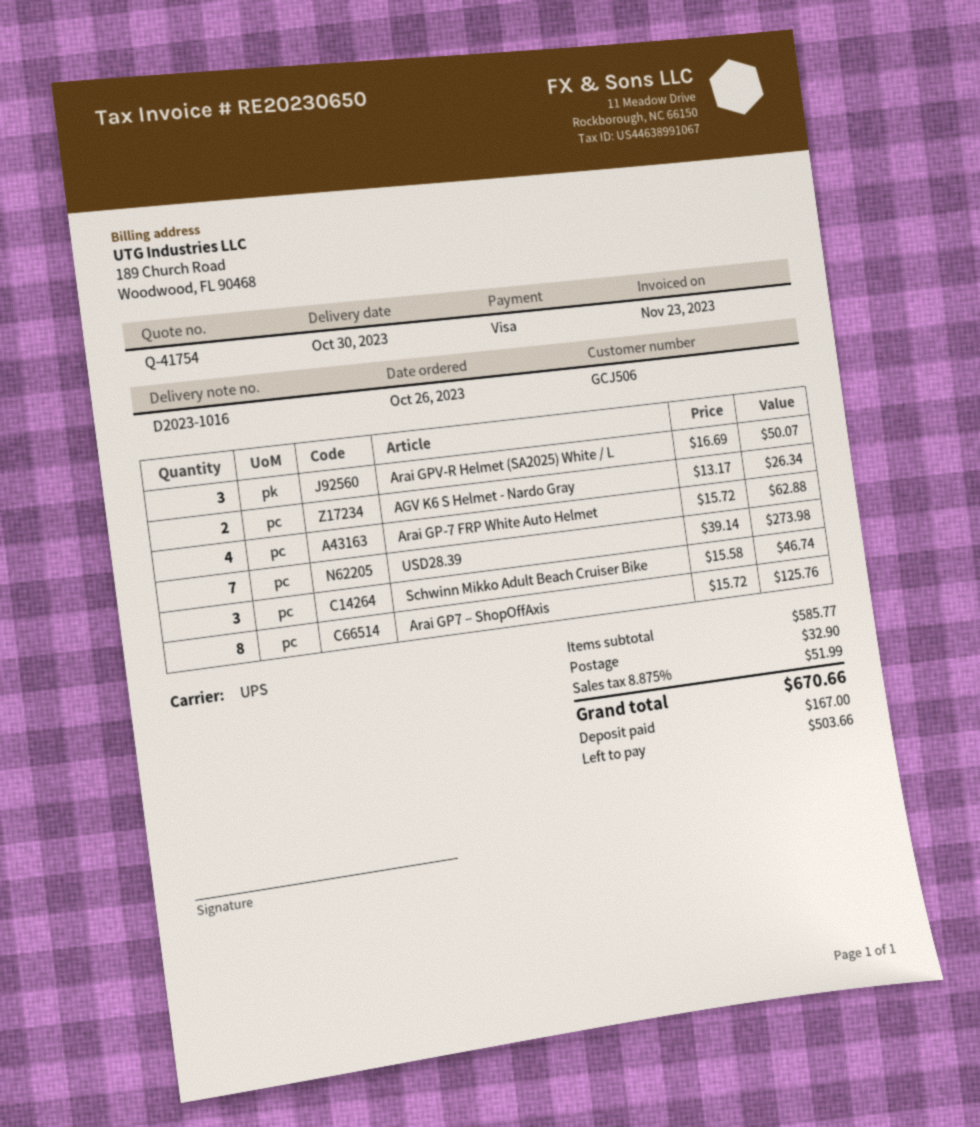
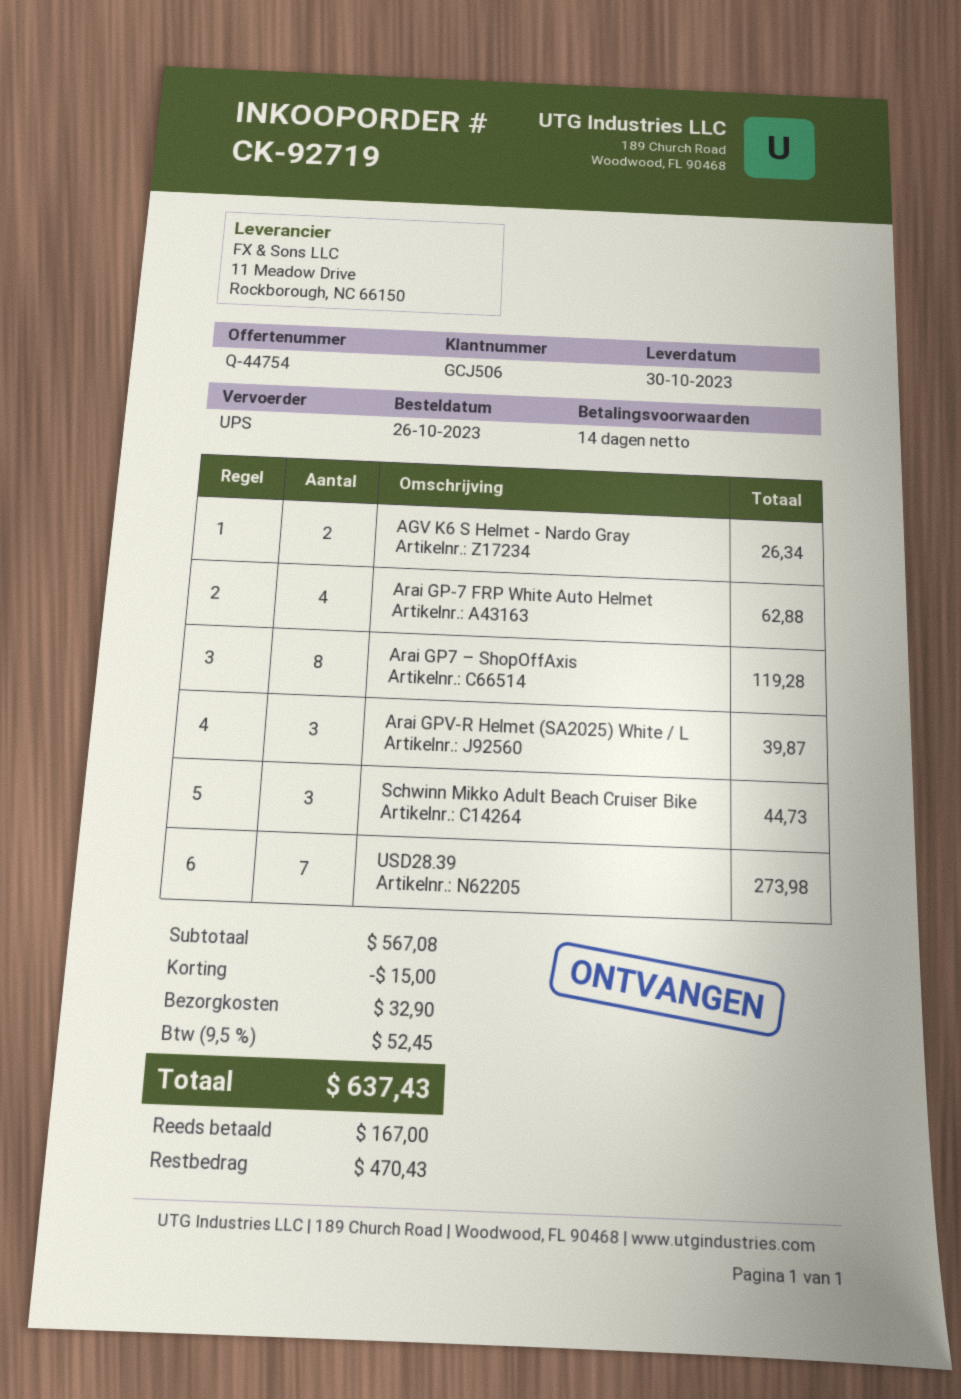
quote number: Q-41754 -> Q-44754
Arai GPV-R Helmet (SA2025) White / L: 3 for 50.07 -> 3 for 39.87
Schwinn Mikko Adult Beach Cruiser Bike: 3 for 46.74 -> 3 for 44.73
Arai GP7 – ShopOffAxis: 8 for 125.76 -> 8 for 119.28
subtotal: 585.77 -> 567.08
discount: none -> 15.00
tax: 8.875% = 51.99 -> 9.5% = 52.45
total: 670.66 -> 637.43
balance: 503.66 -> 470.43

